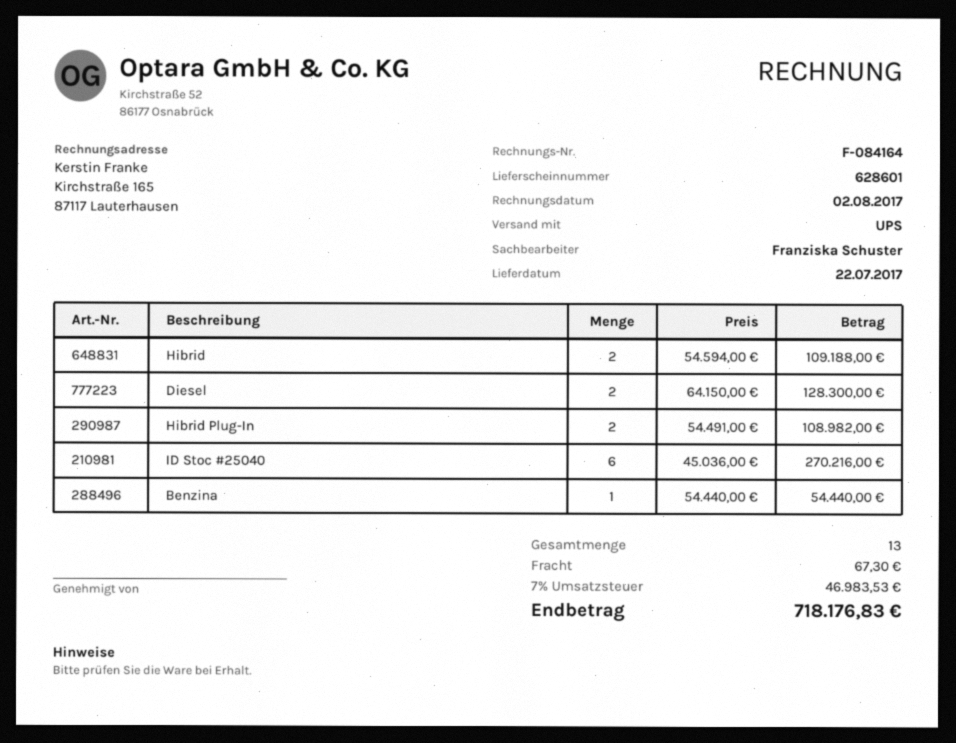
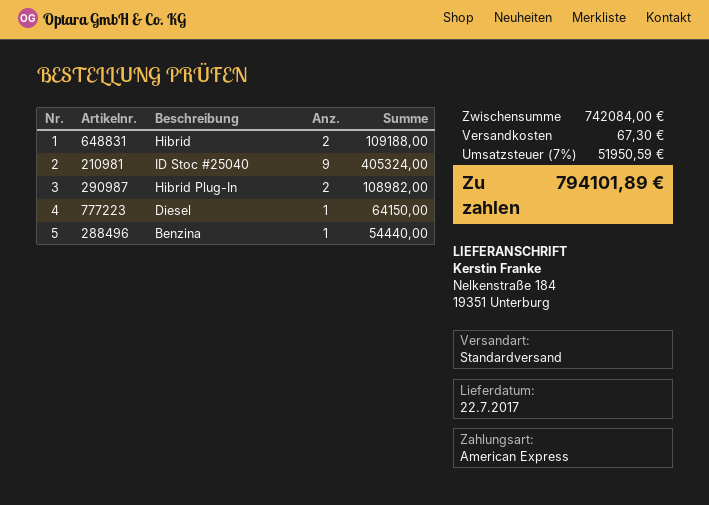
shipping method: UPS -> standard
Diesel: 2 for 128300.00 -> 1 for 64150.00
ID Stoc #25040: 6 for 270216.00 -> 9 for 405324.00
tax: 7% = 46983.53 -> 7% = 51950.59
total: 718176.83 -> 794101.89

